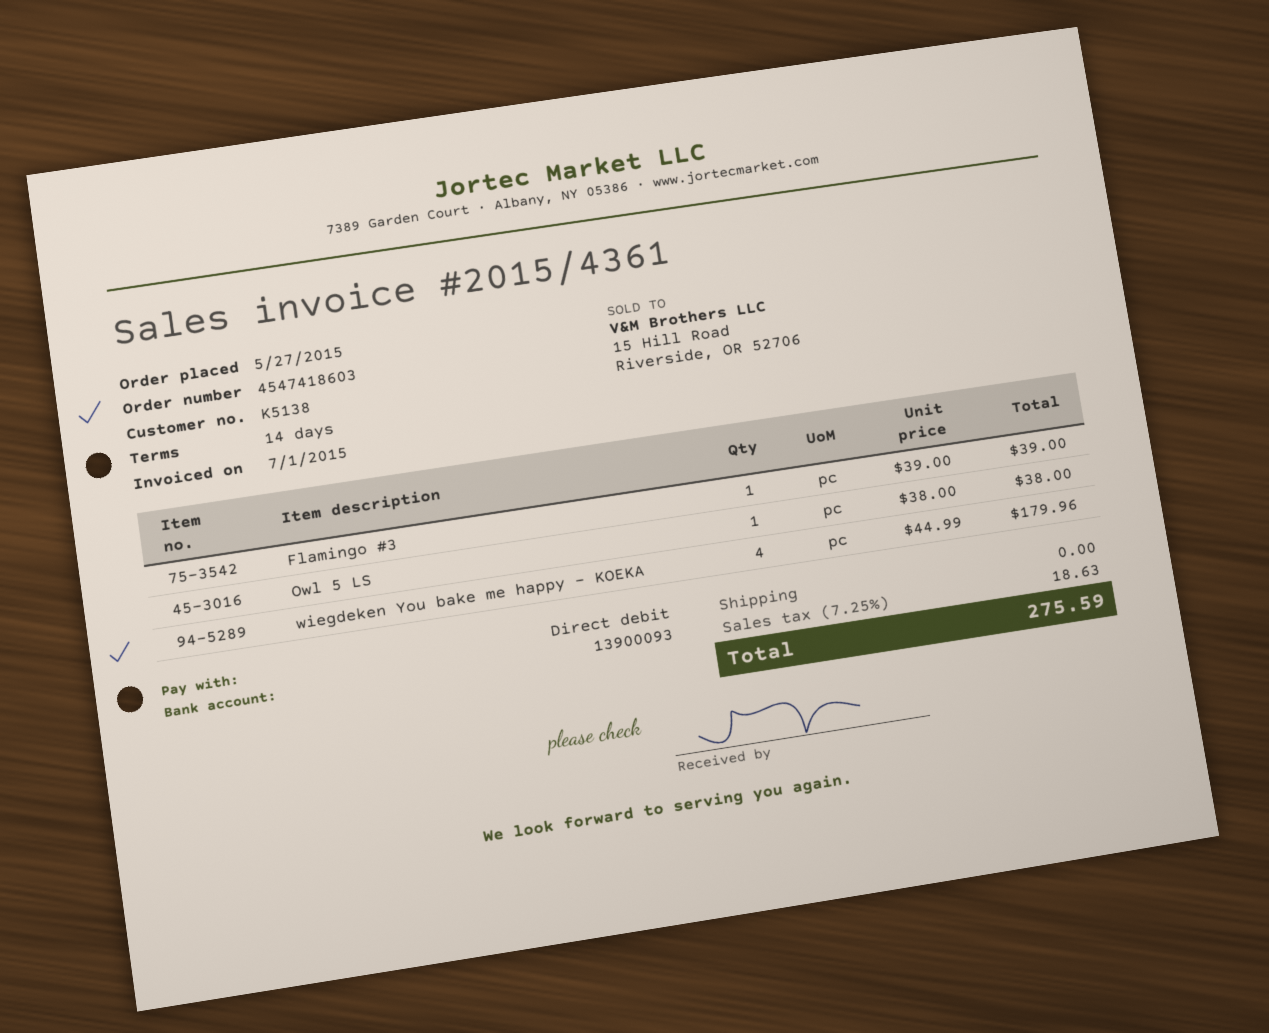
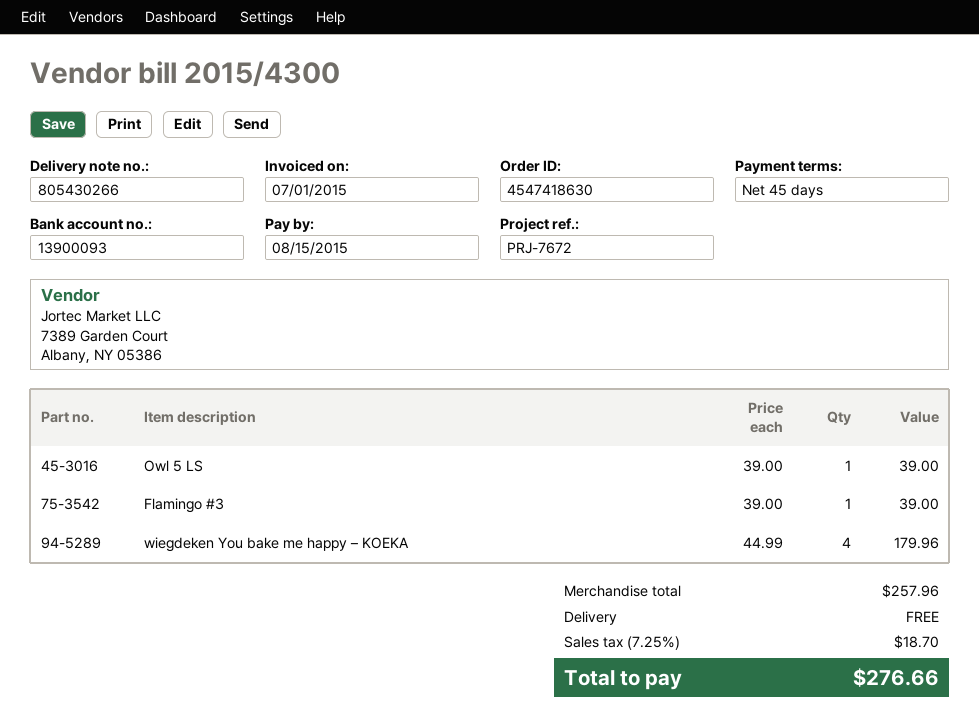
order number: 4547418603 -> 4547418630
invoice number: 2015/4361 -> 2015/4300
payment terms: 14 days -> 45 days
Owl 5 LS: 1 x 38.00 = 38.00 -> 1 x 39.00 = 39.00
tax: 7.25% = 18.63 -> 7.25% = 18.70
total: 275.59 -> 276.66

